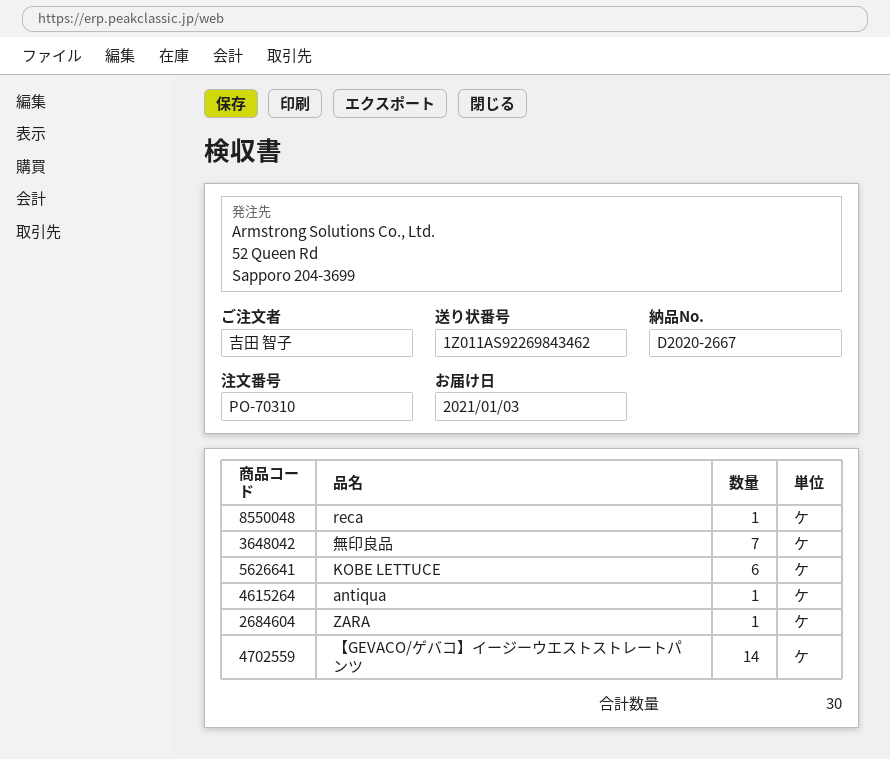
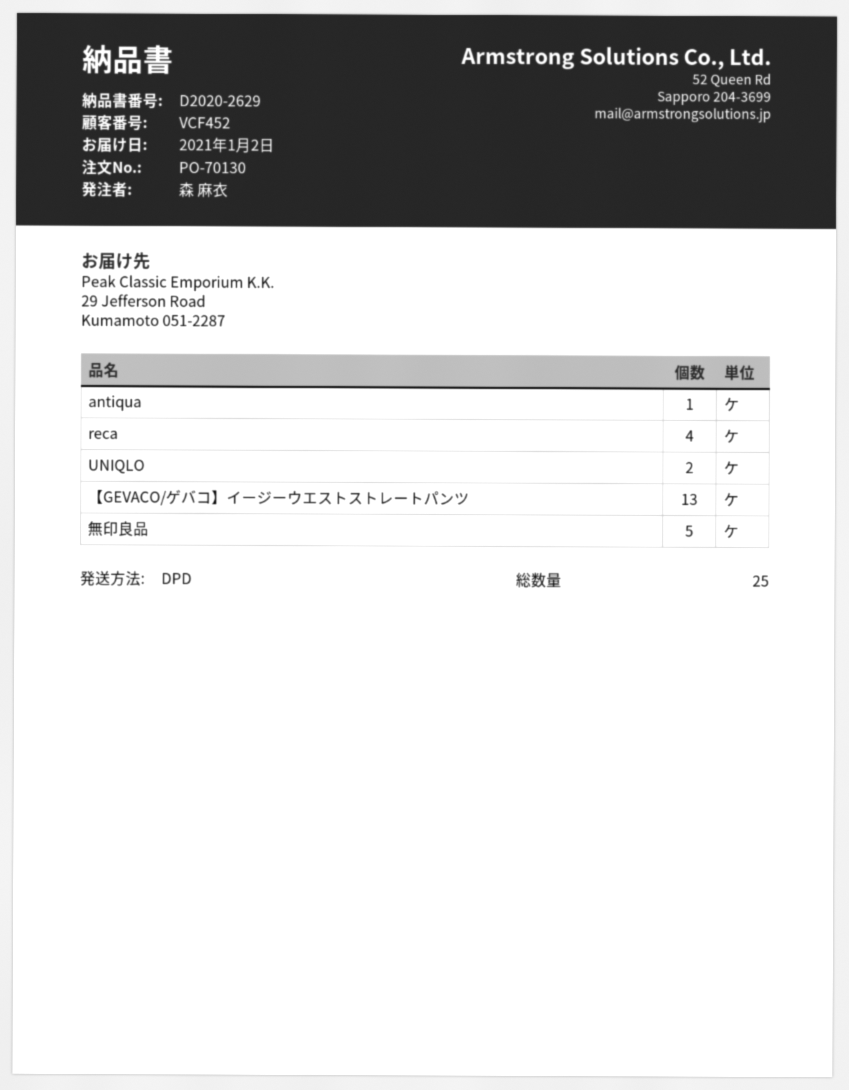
order number: PO-70310 -> PO-70130
delivery note number: D2020-2667 -> D2020-2629
delivery date: 2021-01-03 -> 2021-01-02
ordered by: 吉田 智子 -> 森 麻衣
reca: 1 -> 4
無印良品: 7 -> 5
KOBE LETTUCE: 6 -> none
ZARA: 1 -> none
【GEVACO/ゲバコ】イージーウエストストレートパンツ: 14 -> 13
UNIQLO: none -> 2
total quantity: 30 -> 25

